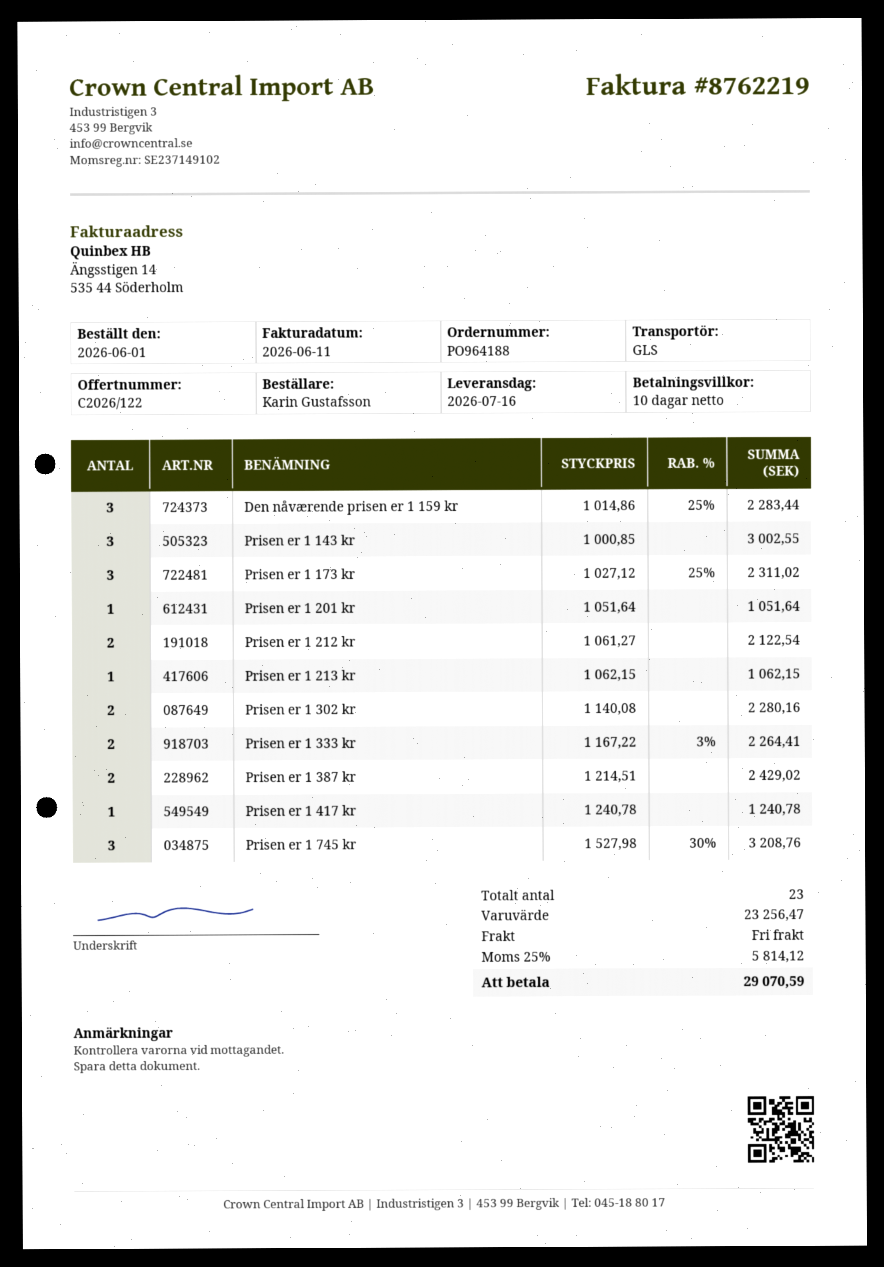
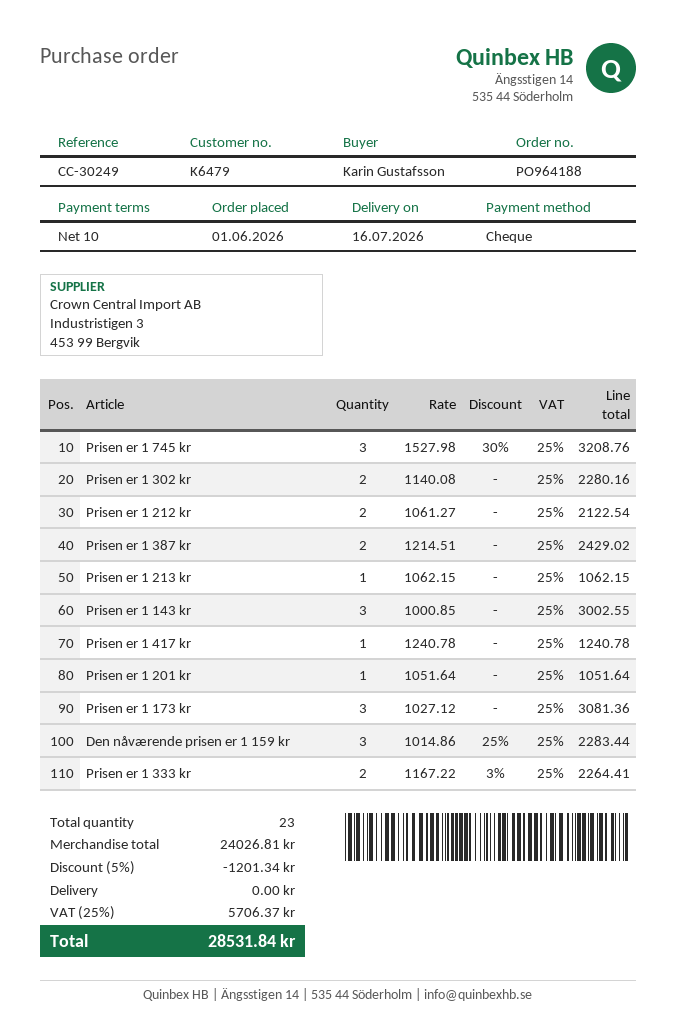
Prisen er 1 173 kr: 3 x 1027.12 - 25% = 2311.02 -> 3 x 1027.12 = 3081.36
subtotal: 23256.47 -> 24026.81
discount: none -> 5% = 1201.34
tax: 25% = 5814.12 -> 25% = 5706.37
total: 29070.59 -> 28531.84

